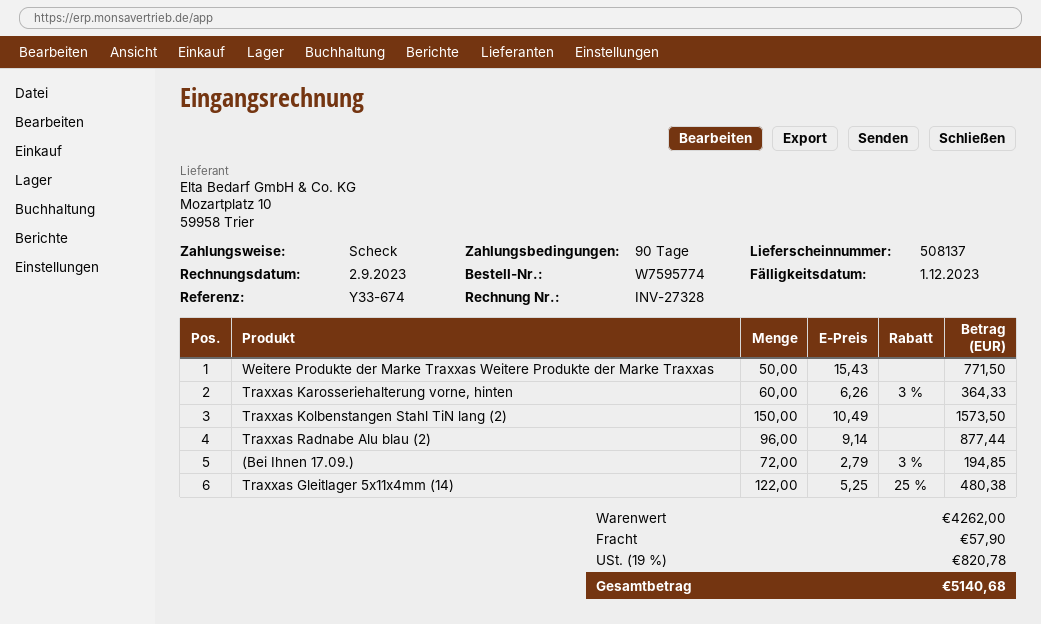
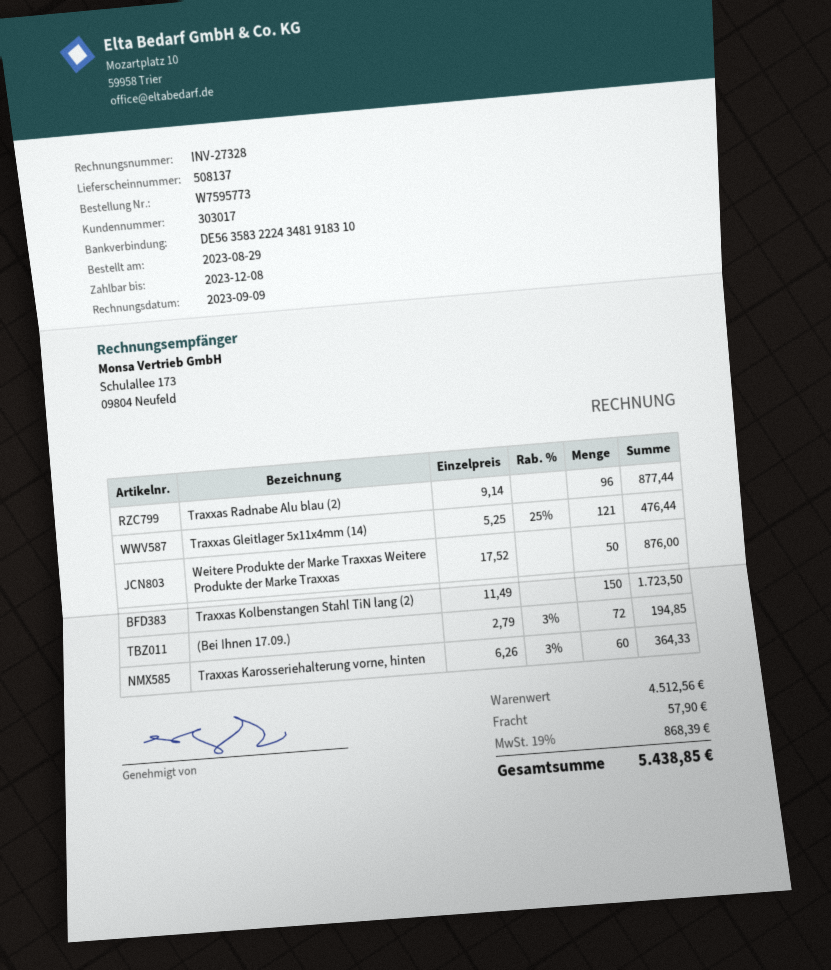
order number: W7595774 -> W7595773
invoice date: 2023-09-02 -> 2023-09-09
due date: 2023-12-01 -> 2023-12-08
Weitere Produkte der Marke Traxxas Weitere Produkte der Marke Traxxas: 50 x 15.43 = 771.50 -> 50 x 17.52 = 876.00
Traxxas Kolbenstangen Stahl TiN lang (2): 150 x 10.49 = 1573.50 -> 150 x 11.49 = 1723.50
Traxxas Gleitlager 5x11x4mm (14): 122 x 5.25 - 25% = 480.38 -> 121 x 5.25 - 25% = 476.44
subtotal: 4262.00 -> 4512.56
tax: 19% = 820.78 -> 19% = 868.39
total: 5140.68 -> 5438.85

